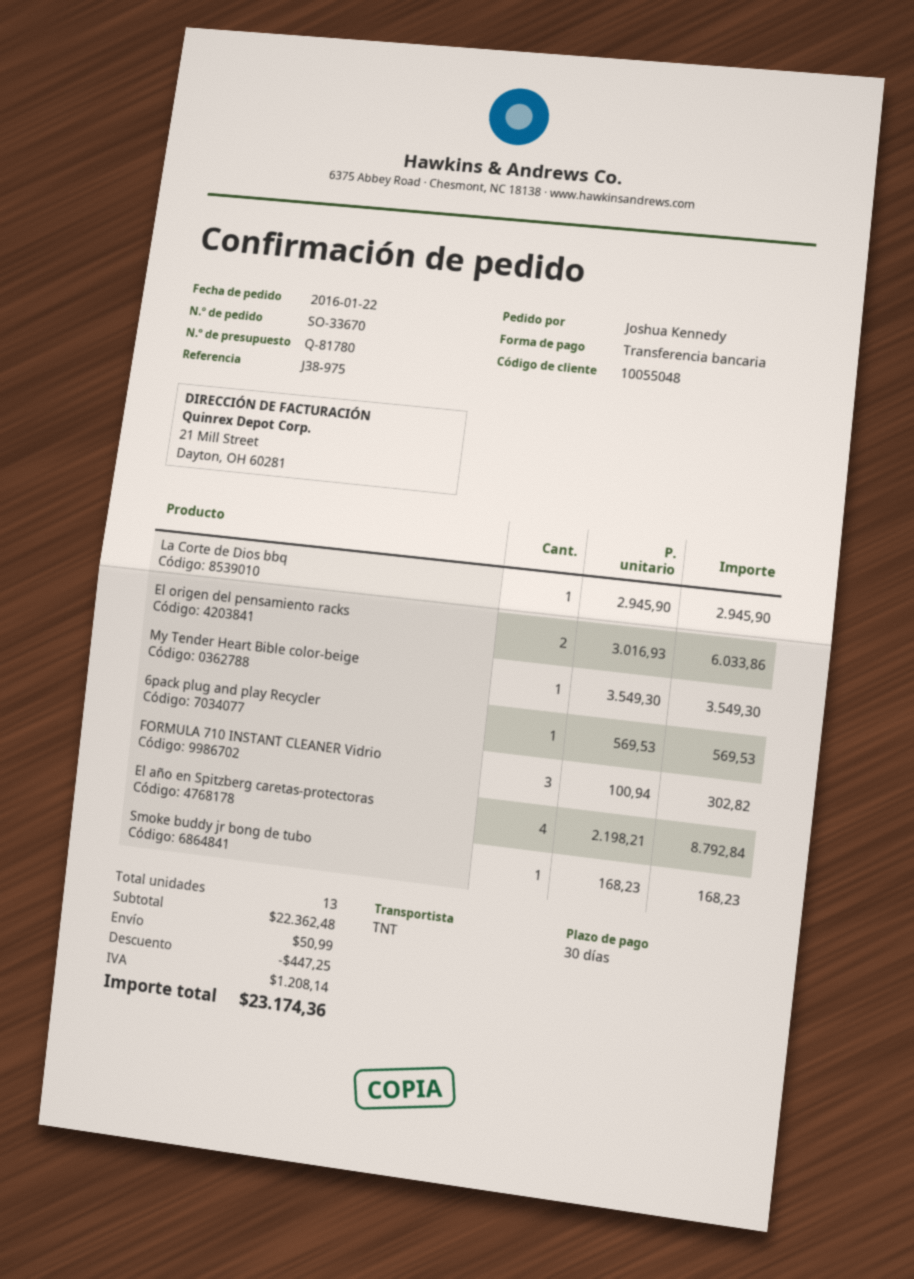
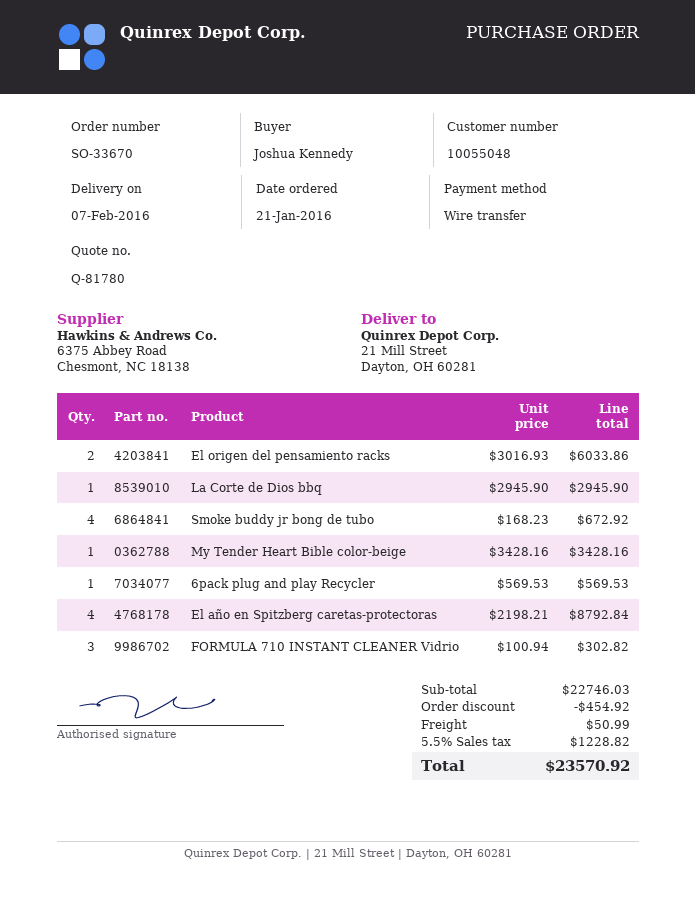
order date: 2016-01-22 -> 2016-01-21
My Tender Heart Bible color-beige: 1 x 3549.30 = 3549.30 -> 1 x 3428.16 = 3428.16
Smoke buddy jr bong de tubo: 1 x 168.23 = 168.23 -> 4 x 168.23 = 672.92
subtotal: 22362.48 -> 22746.03
discount: 447.25 -> 454.92
tax: 1208.14 -> 1228.82
total: 23174.36 -> 23570.92

